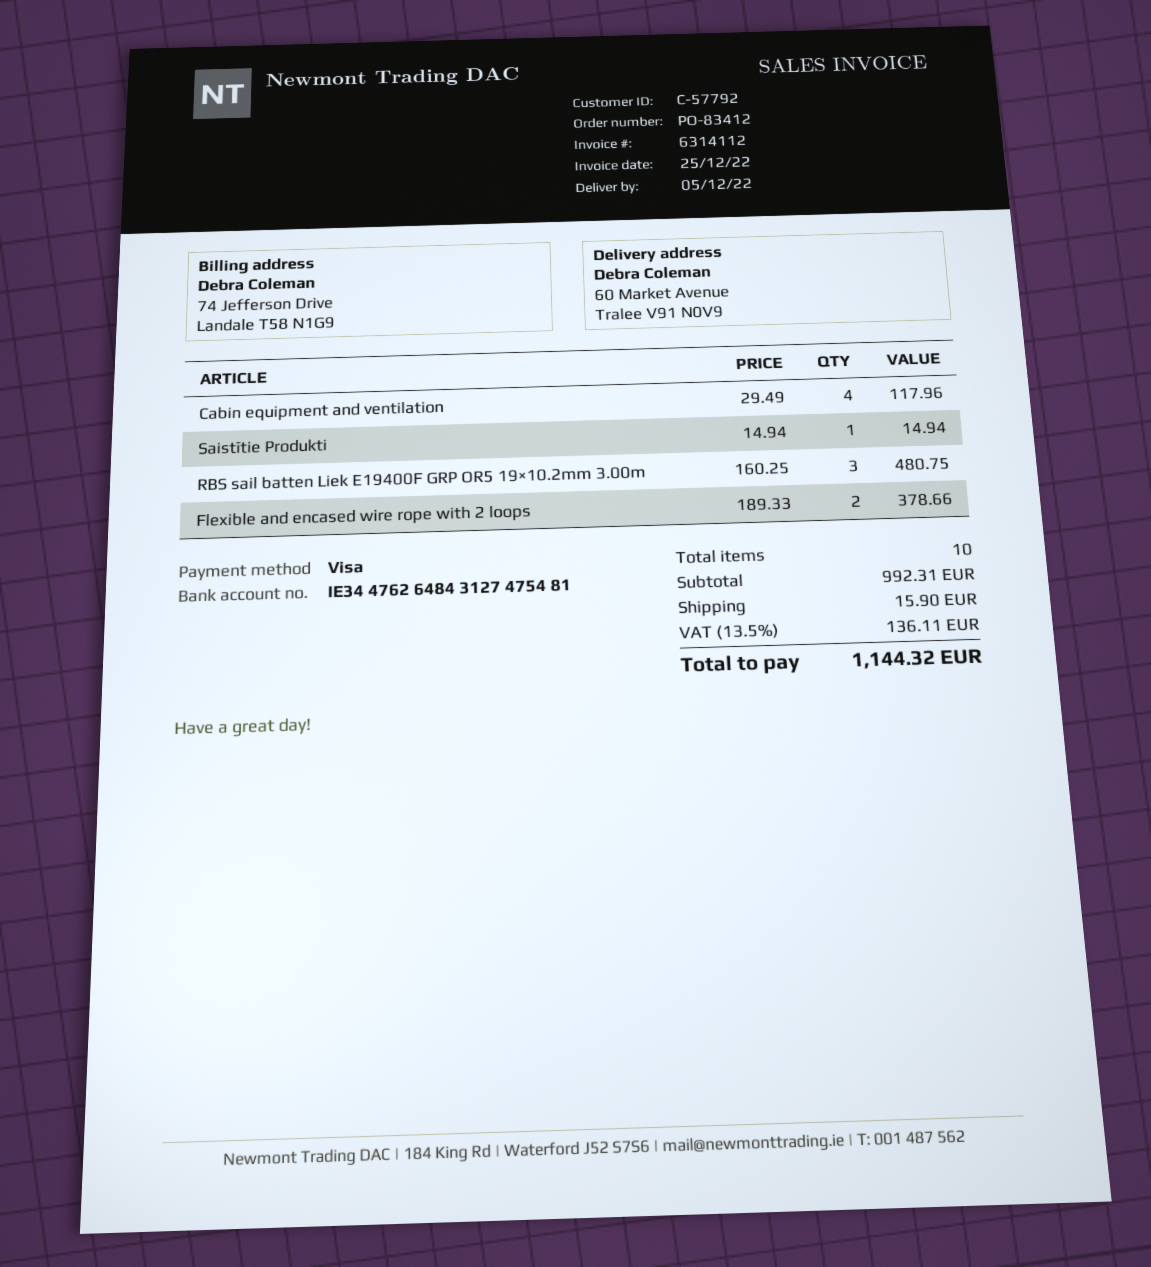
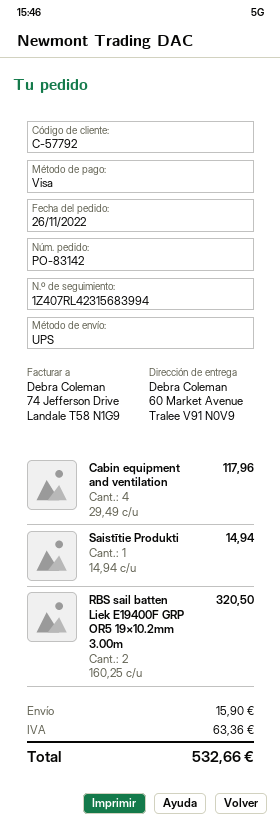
order number: PO-83412 -> PO-83142
RBS sail batten Liek E19400F GRP OR5 19×10.2mm 3.00m: 3 x 160.25 = 480.75 -> 2 x 160.25 = 320.50
Flexible and encased wire rope with 2 loops: 2 x 189.33 = 378.66 -> none
tax: 136.11 -> 63.36
total: 1144.32 -> 532.66

